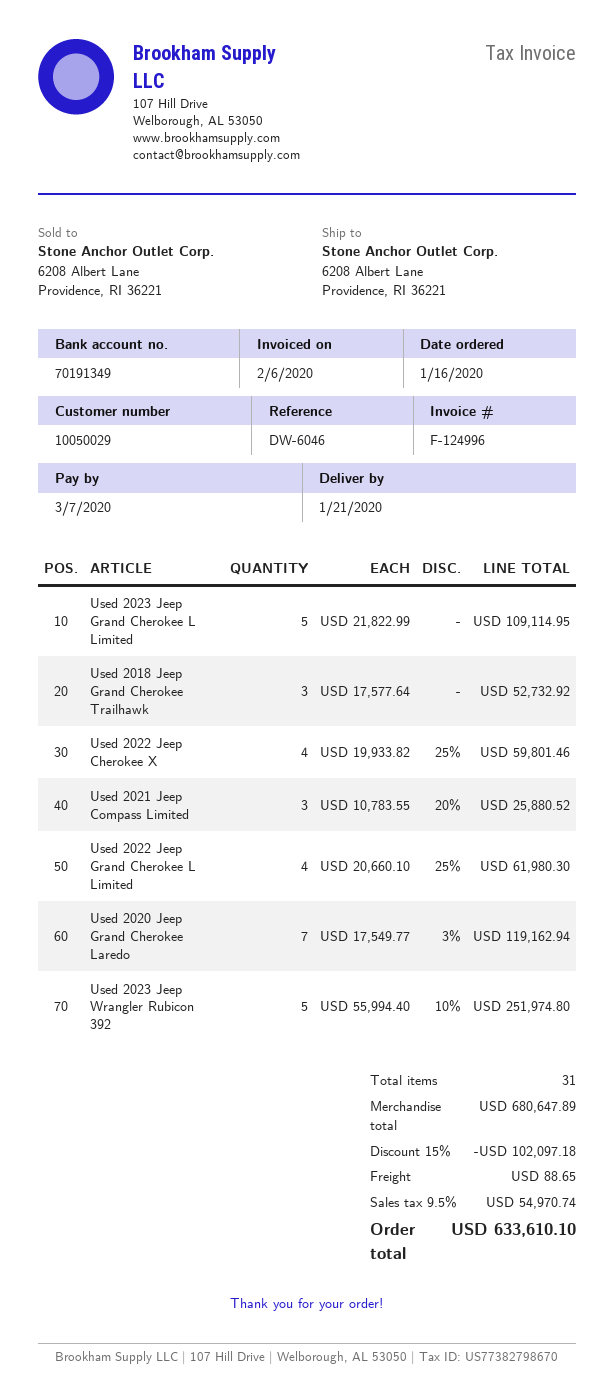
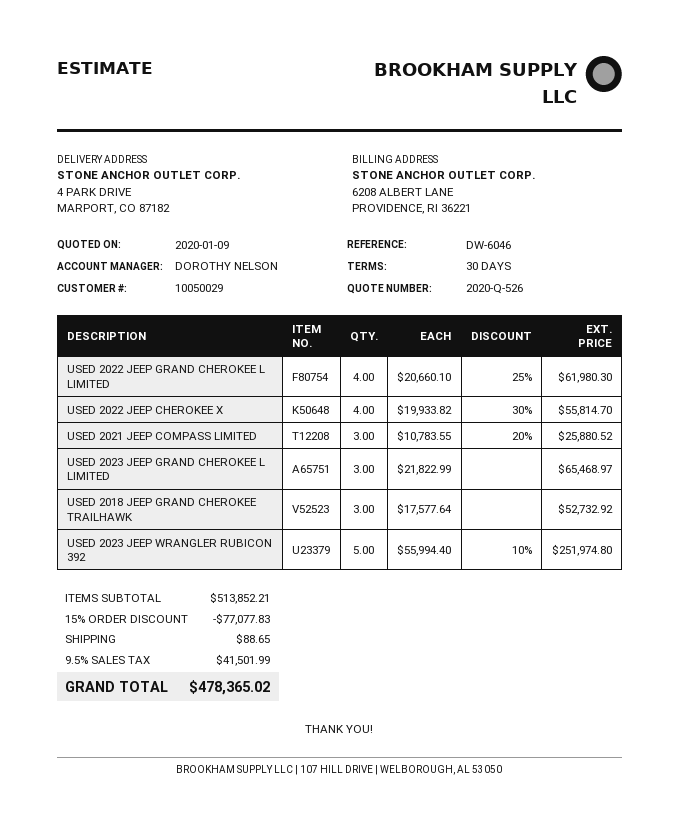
ship to: 6208 Albert Lane, Providence, RI 36221 -> 4 PARK DRIVE, MARPORT, CO 87182
Used 2023 Jeep Grand Cherokee L Limited: 5 x 21822.99 = 109114.95 -> 3 x 21822.99 = 65468.97
Used 2022 Jeep Cherokee X: 4 x 19933.82 - 25% = 59801.46 -> 4 x 19933.82 - 30% = 55814.70
Used 2020 Jeep Grand Cherokee Laredo: 7 x 17549.77 - 3% = 119162.94 -> none
subtotal: 680647.89 -> 513852.21
discount: 15% = 102097.18 -> 15% = 77077.83
tax: 9.5% = 54970.74 -> 9.5% = 41501.99
total: 633610.10 -> 478365.02

